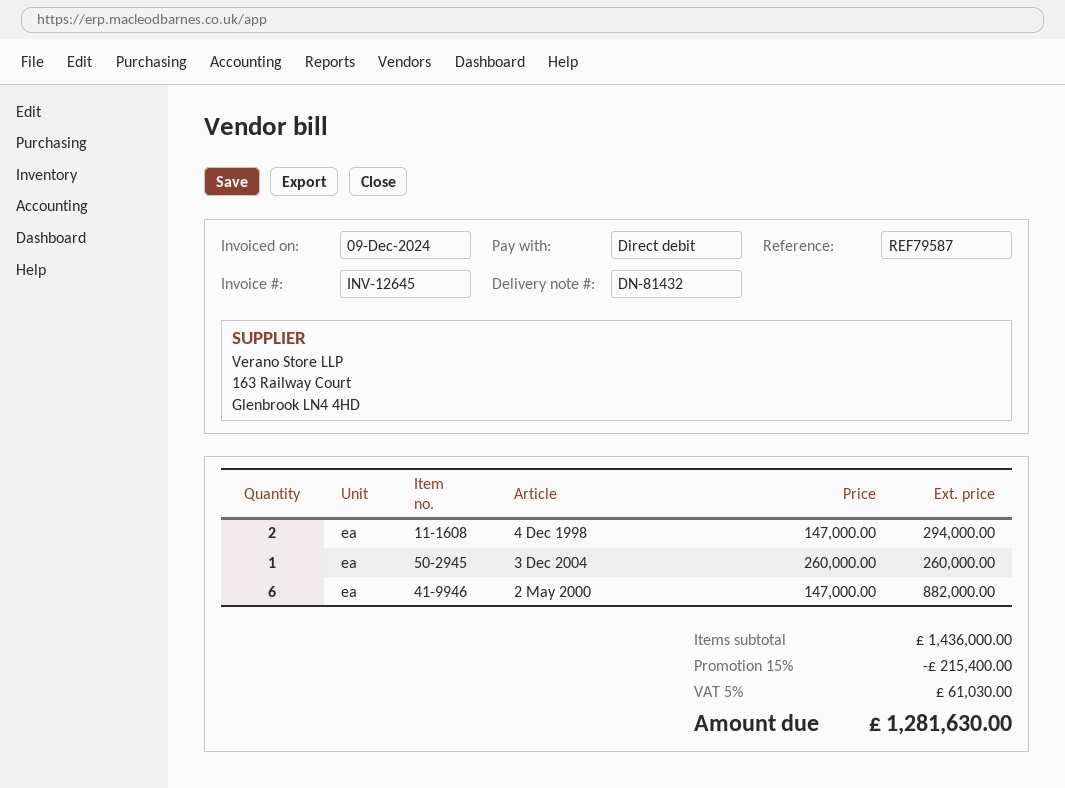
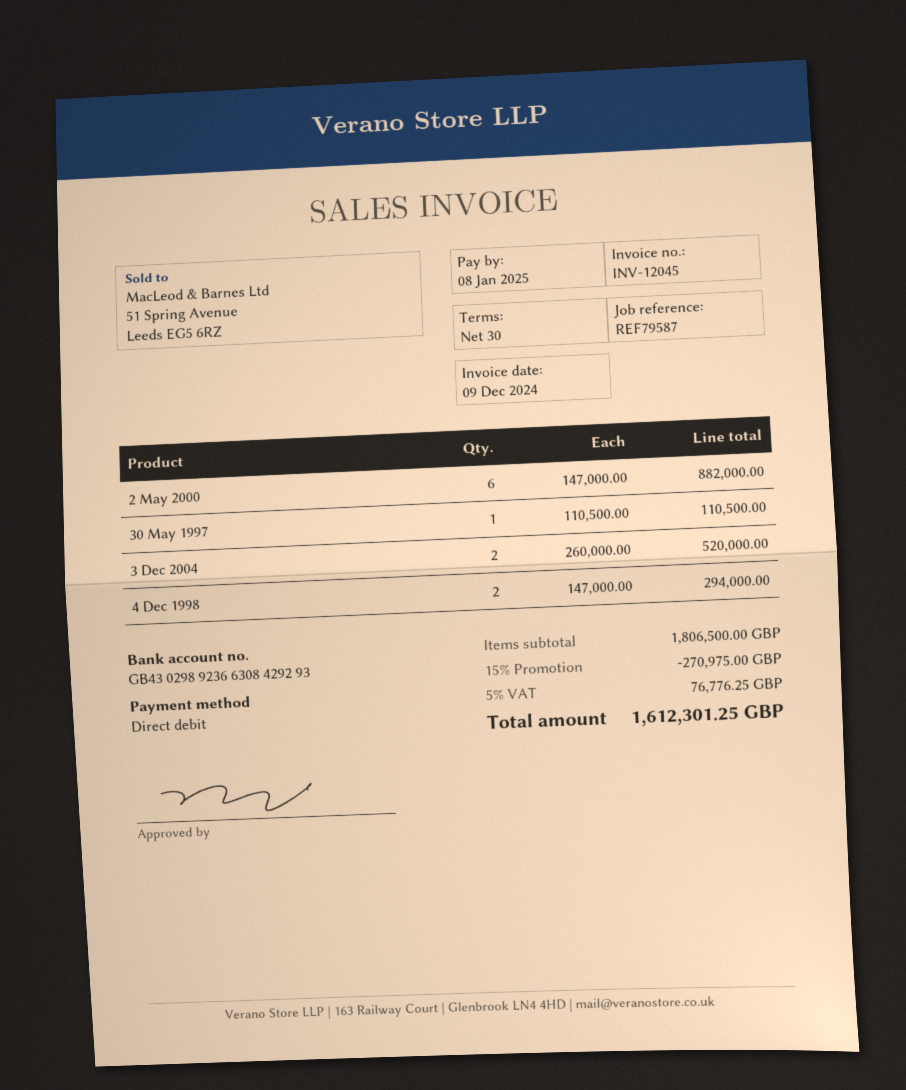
invoice number: INV-12645 -> INV-12045
3 Dec 2004: 1 x 260000.00 = 260000.00 -> 2 x 260000.00 = 520000.00
30 May 1997: none -> 1 x 110500.00 = 110500.00
subtotal: 1436000.00 -> 1806500.00
discount: 15% = 215400.00 -> 15% = 270975.00
tax: 5% = 61030.00 -> 5% = 76776.25
total: 1281630.00 -> 1612301.25

